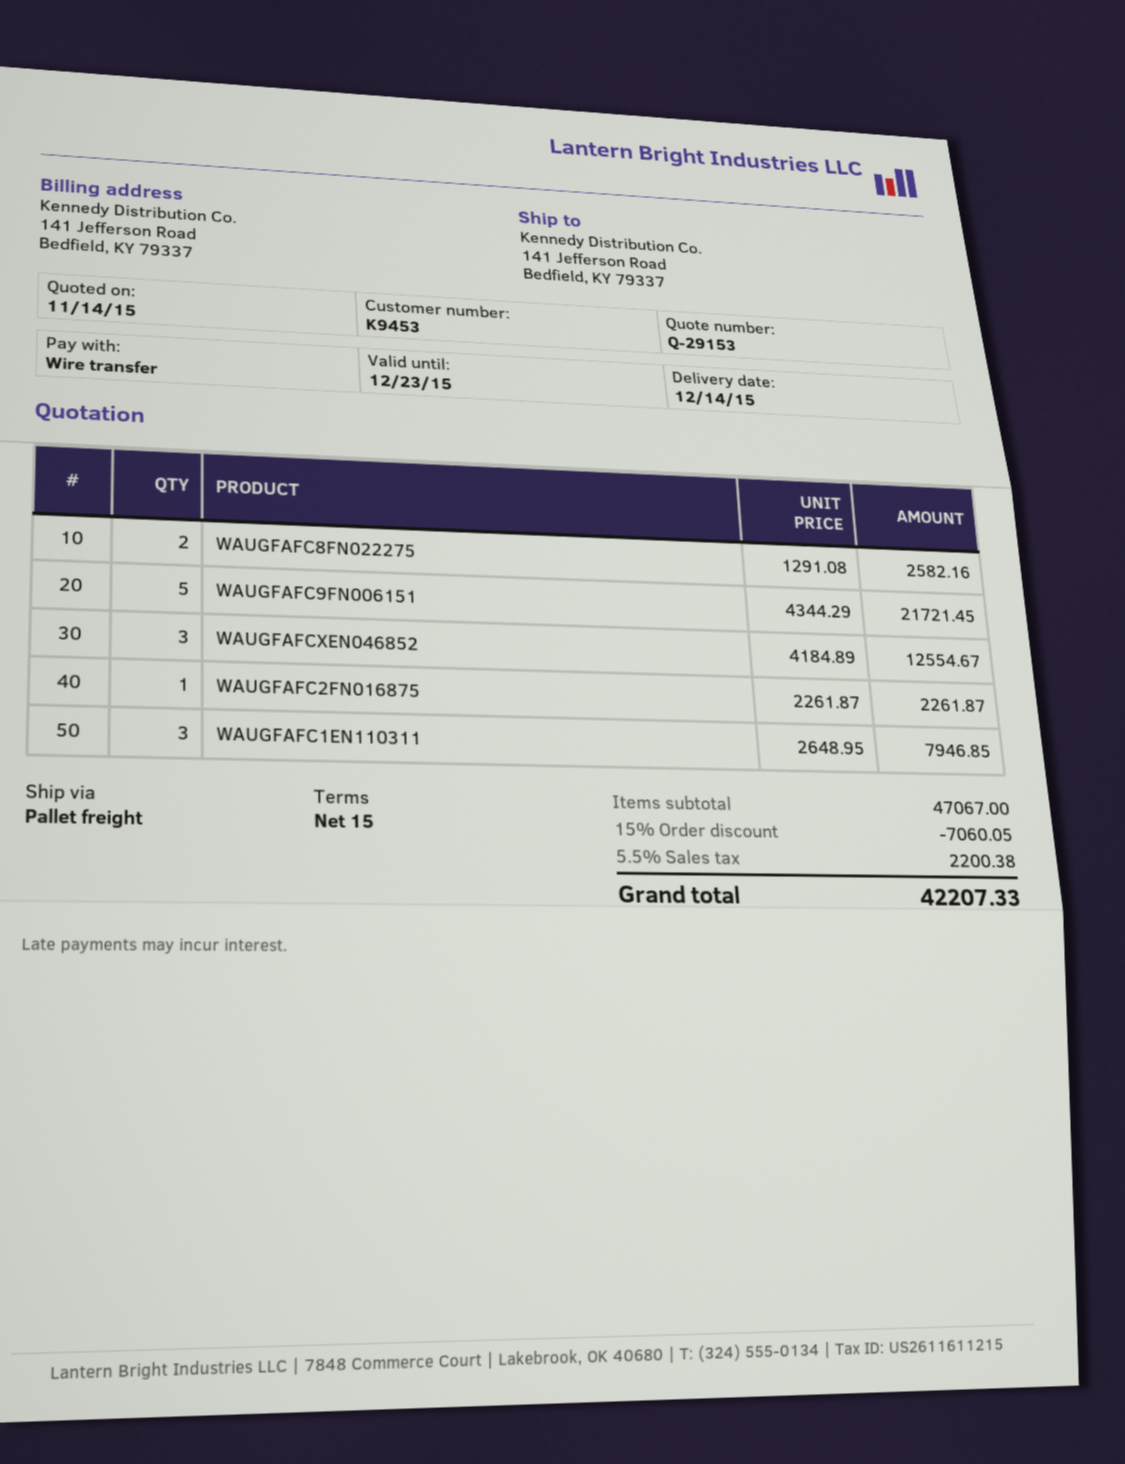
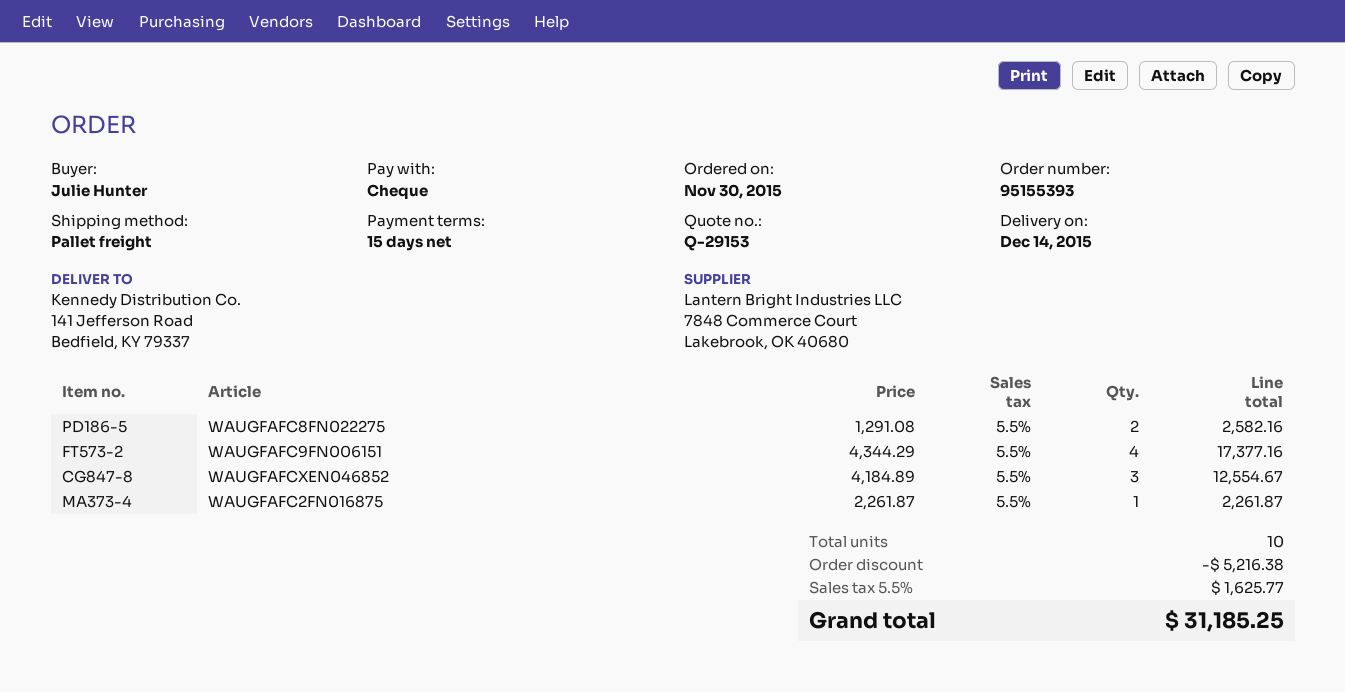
payment method: bank transfer -> cheque
WAUGFAFC9FN006151: 5 x 4344.29 = 21721.45 -> 4 x 4344.29 = 17377.16
WAUGFAFC1EN110311: 3 x 2648.95 = 7946.85 -> none
discount: 7060.05 -> 5216.38
tax: 5.5% = 2200.38 -> 5.5% = 1625.77
total: 42207.33 -> 31185.25

